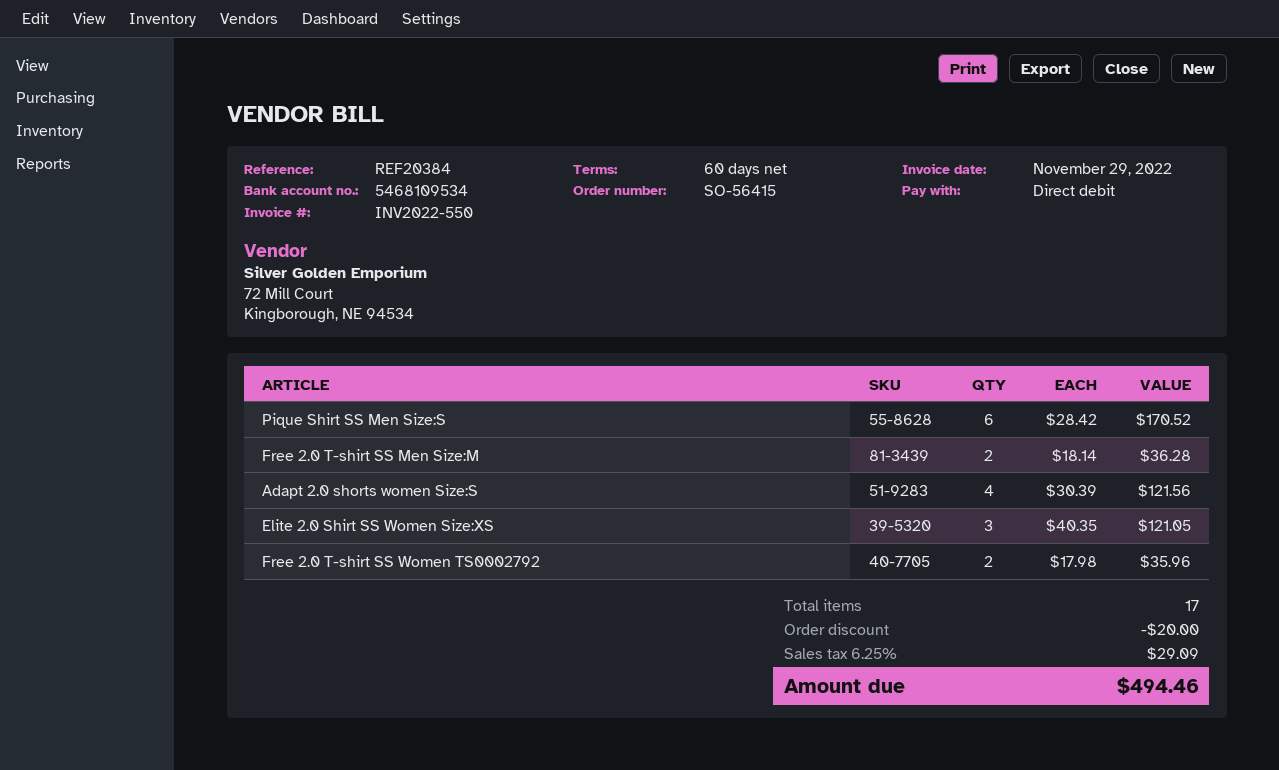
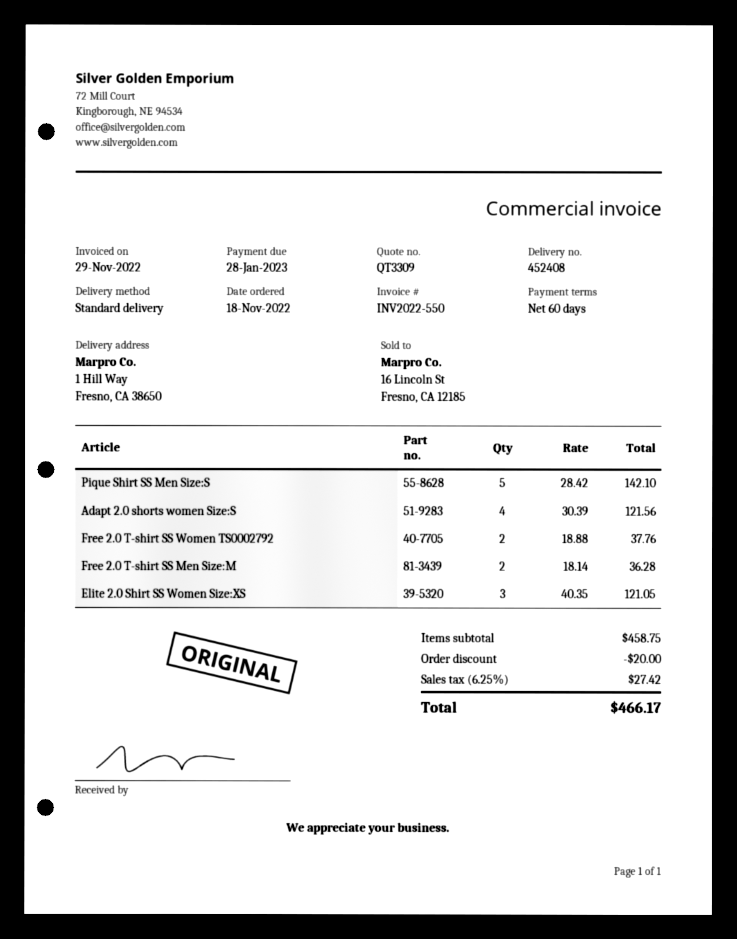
Pique Shirt SS Men Size:S: 6 x 28.42 = 170.52 -> 5 x 28.42 = 142.10
Free 2.0 T-shirt SS Women TS0002792: 2 x 17.98 = 35.96 -> 2 x 18.88 = 37.76
tax: 6.25% = 29.09 -> 6.25% = 27.42
total: 494.46 -> 466.17

